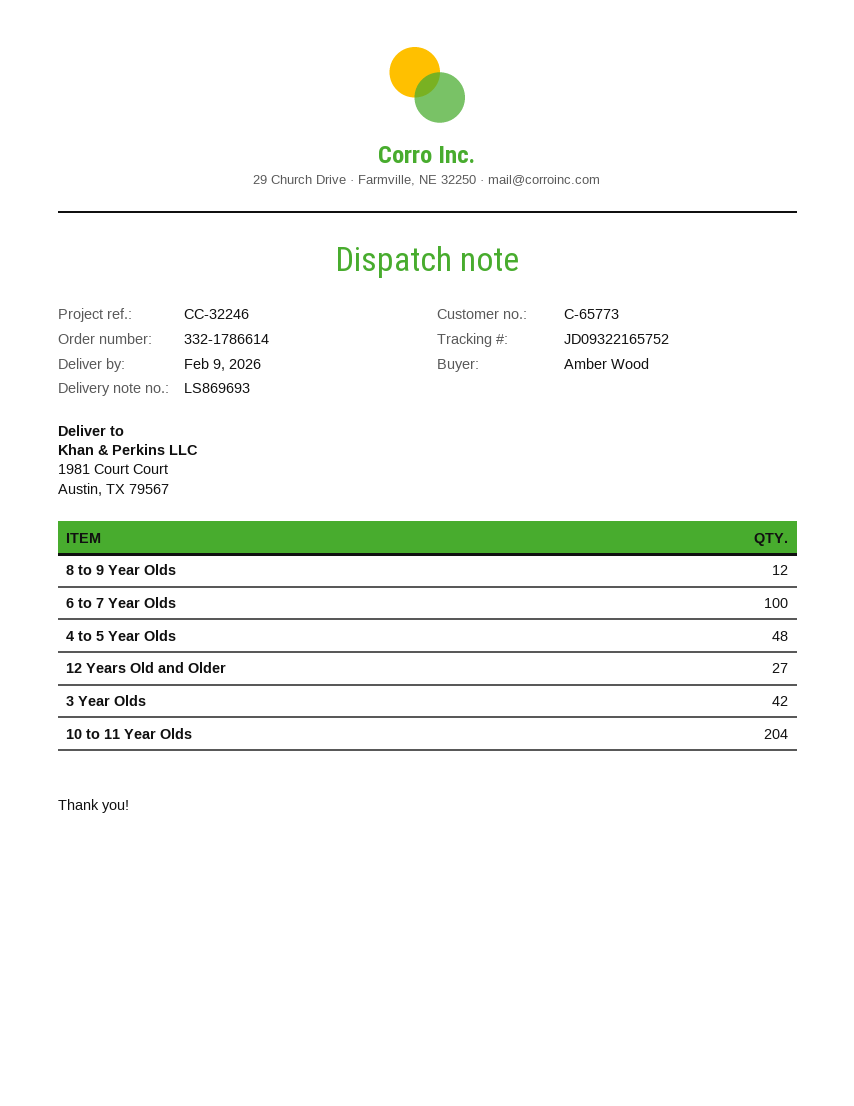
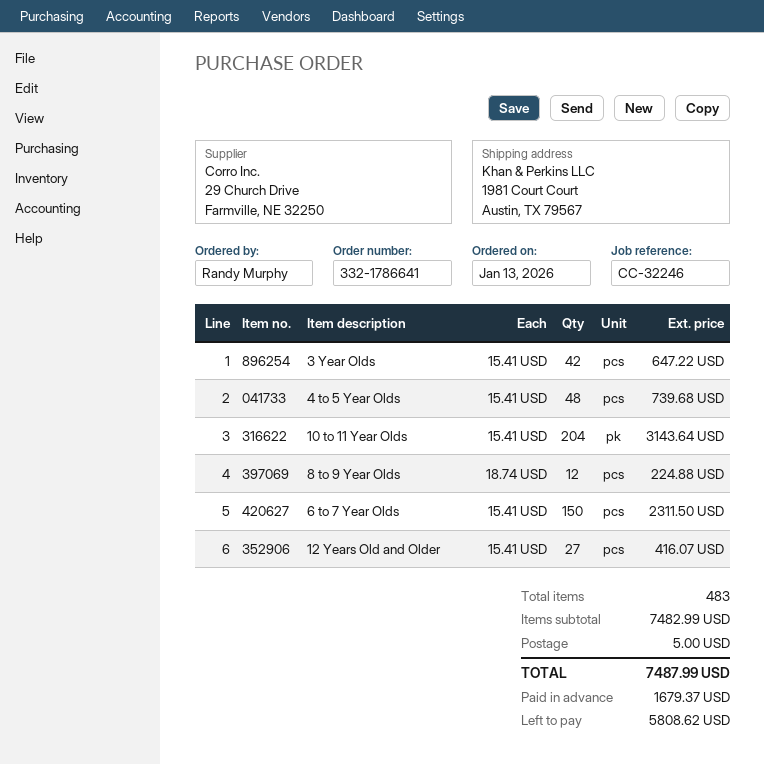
order number: 332-1786614 -> 332-1786641
ordered by: Amber Wood -> Randy Murphy
6 to 7 Year Olds: 100 -> 150

